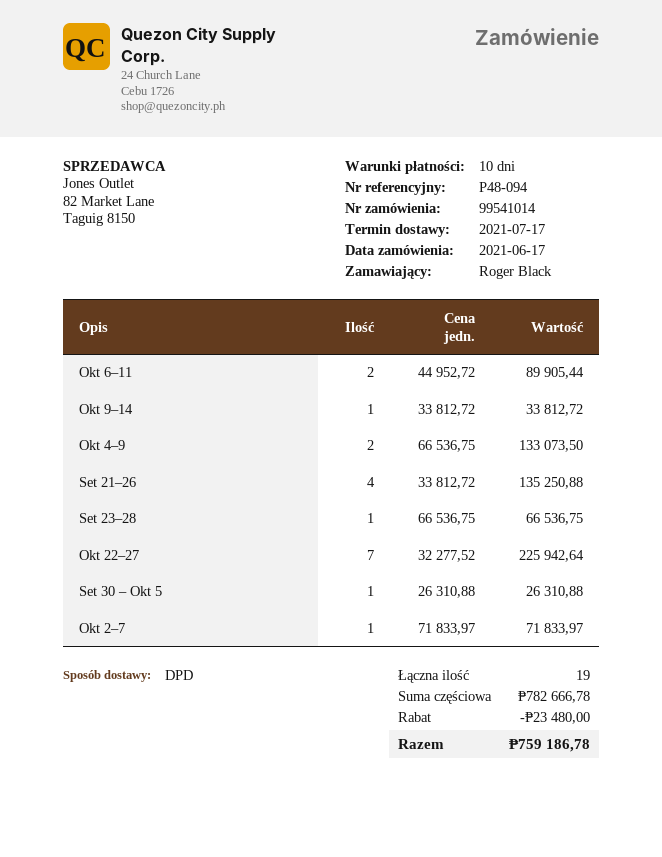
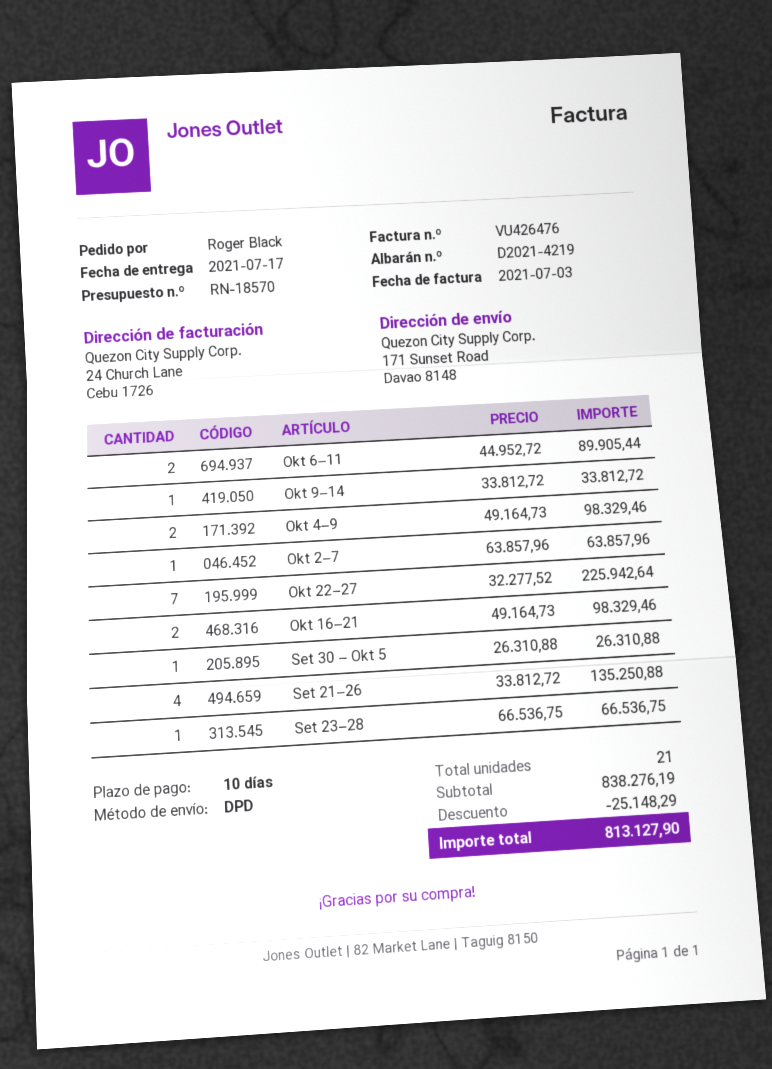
Okt 4–9: 2 x 66536.75 = 133073.50 -> 2 x 49164.73 = 98329.46
Okt 2–7: 1 x 71833.97 = 71833.97 -> 1 x 63857.96 = 63857.96
Okt 16–21: none -> 2 x 49164.73 = 98329.46
total quantity: 19 -> 21
subtotal: 782666.78 -> 838276.19
discount: 23480.00 -> 25148.29
total: 759186.78 -> 813127.90

